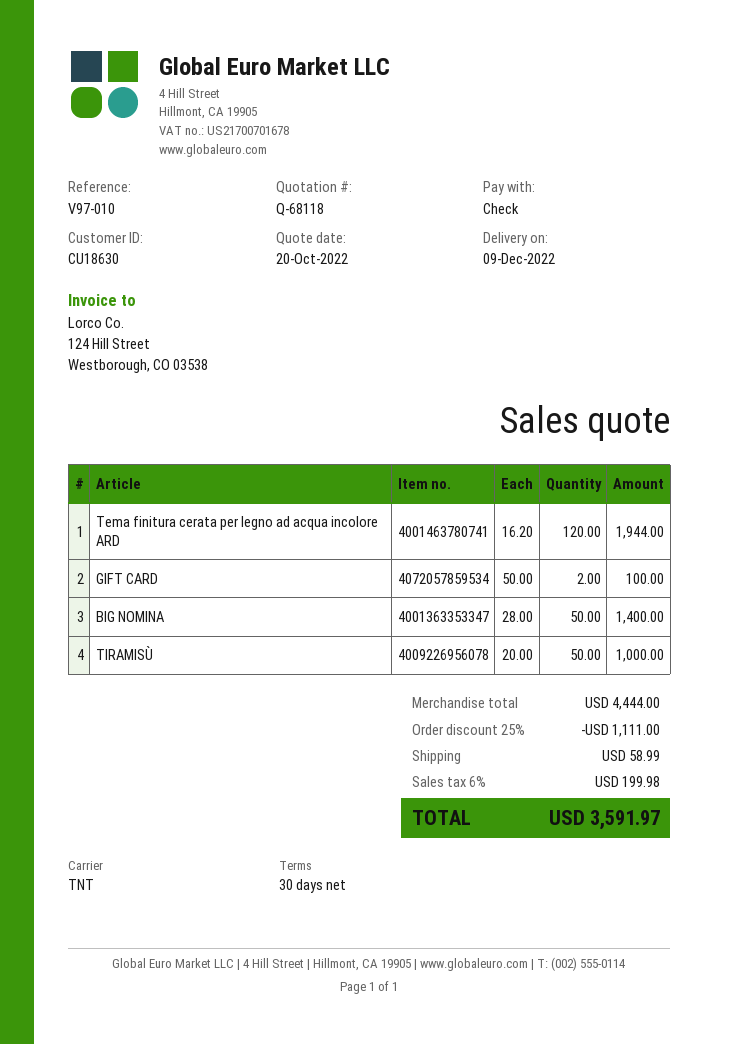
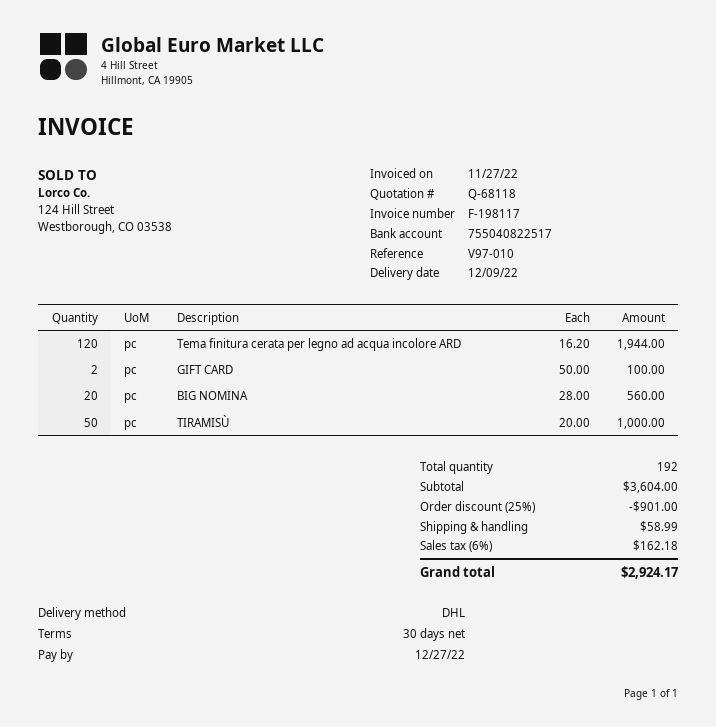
shipping method: TNT -> DHL
BIG NOMINA: 50 x 28.00 = 1400.00 -> 20 x 28.00 = 560.00
subtotal: 4444.00 -> 3604.00
discount: 25% = 1111.00 -> 25% = 901.00
tax: 6% = 199.98 -> 6% = 162.18
total: 3591.97 -> 2924.17

